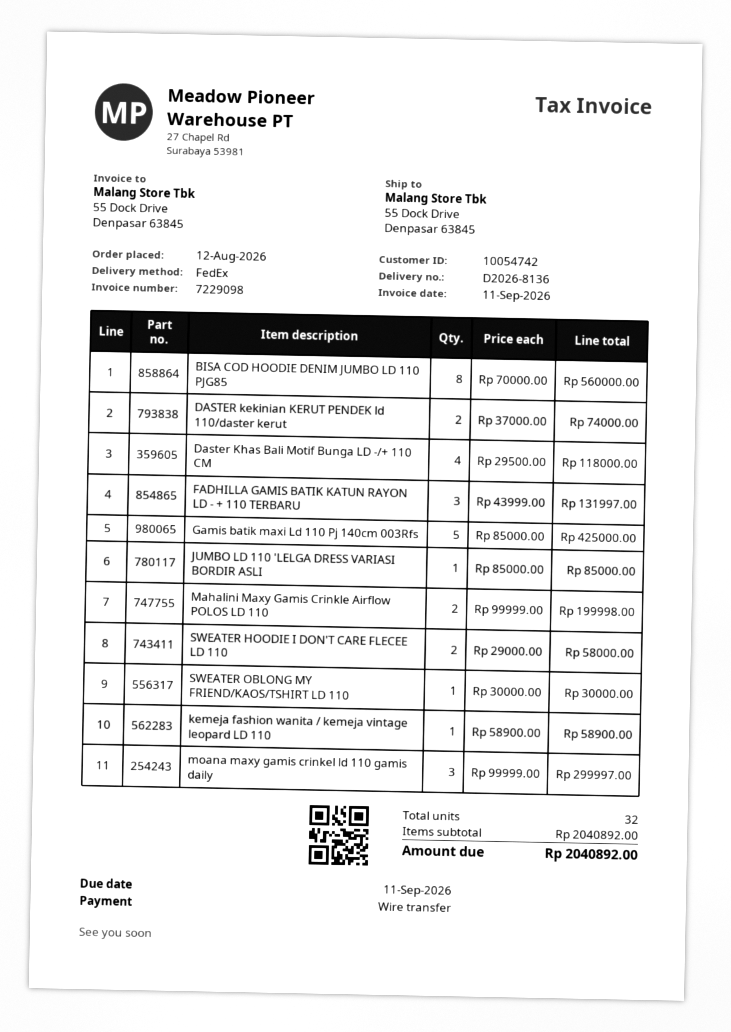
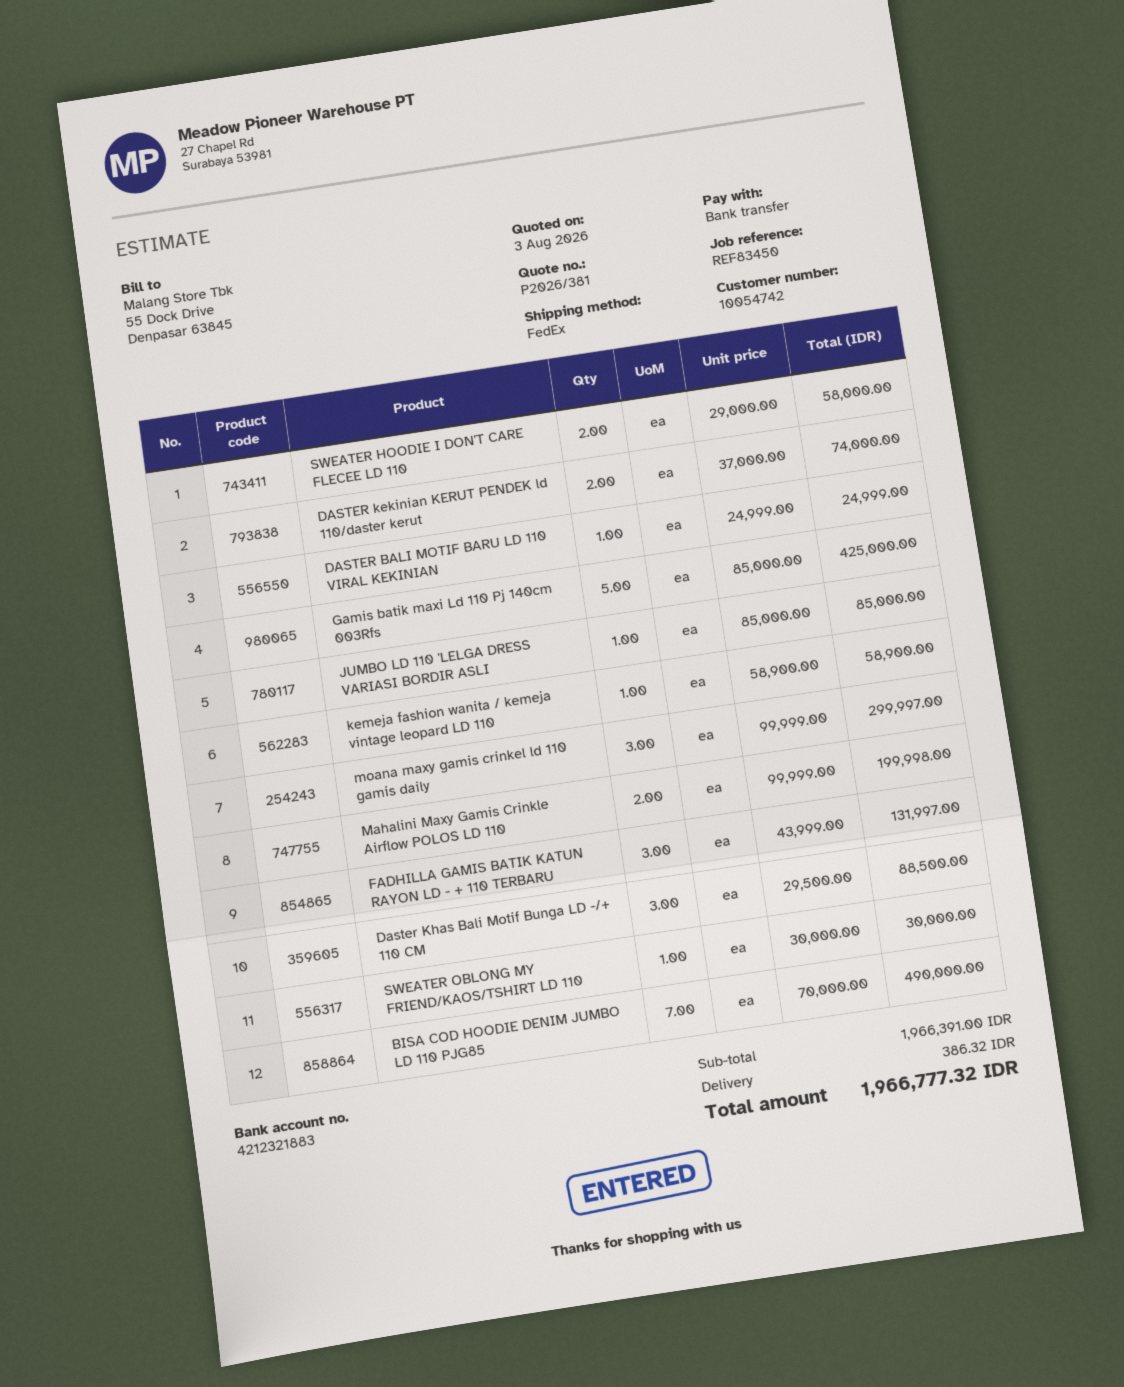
BISA COD HOODIE DENIM JUMBO LD 110 PJG85: 8 x 70000.00 = 560000.00 -> 7 x 70000.00 = 490000.00
Daster Khas Bali Motif Bunga LD -/+ 110 CM: 4 x 29500.00 = 118000.00 -> 3 x 29500.00 = 88500.00
DASTER BALI MOTIF BARU LD 110 VIRAL KEKINIAN: none -> 1 x 24999.00 = 24999.00
subtotal: 2040892.00 -> 1966391.00
shipping: none -> 386.32
total: 2040892.00 -> 1966777.32

